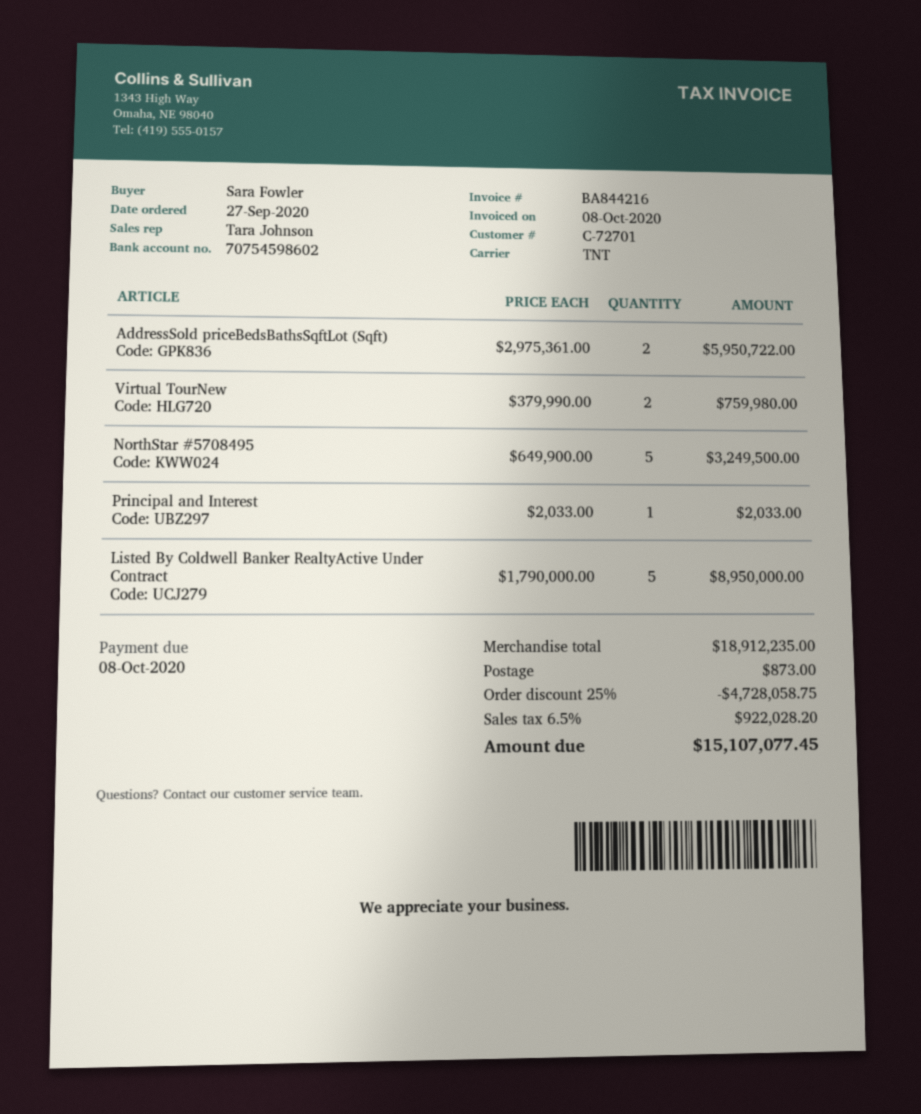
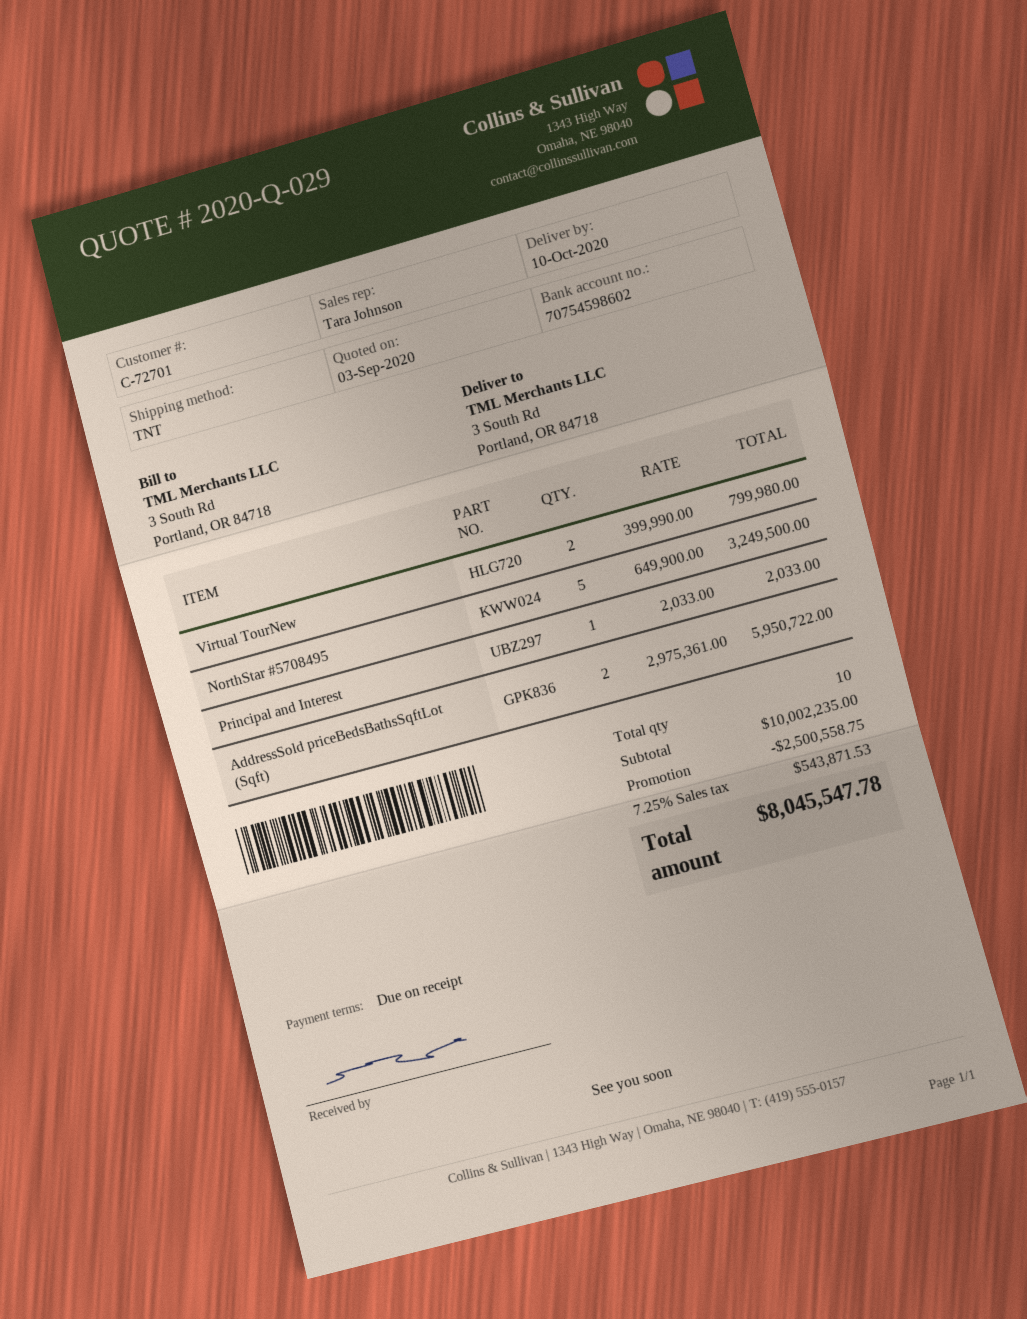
Virtual TourNew: 2 x 379990.00 = 759980.00 -> 2 x 399990.00 = 799980.00
Listed By Coldwell Banker RealtyActive Under Contract: 5 x 1790000.00 = 8950000.00 -> none
subtotal: 18912235.00 -> 10002235.00
discount: 4728058.75 -> 2500558.75
shipping: 873.00 -> none
tax: 6.5% = 922028.20 -> 7.25% = 543871.53
total: 15107077.45 -> 8045547.78

